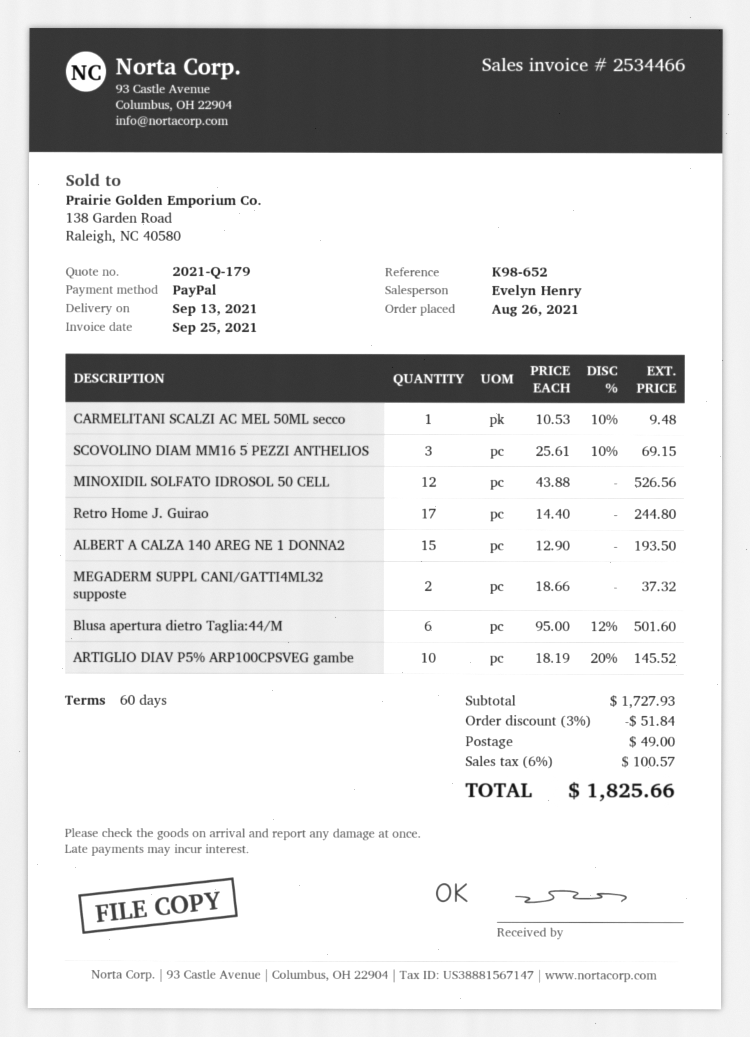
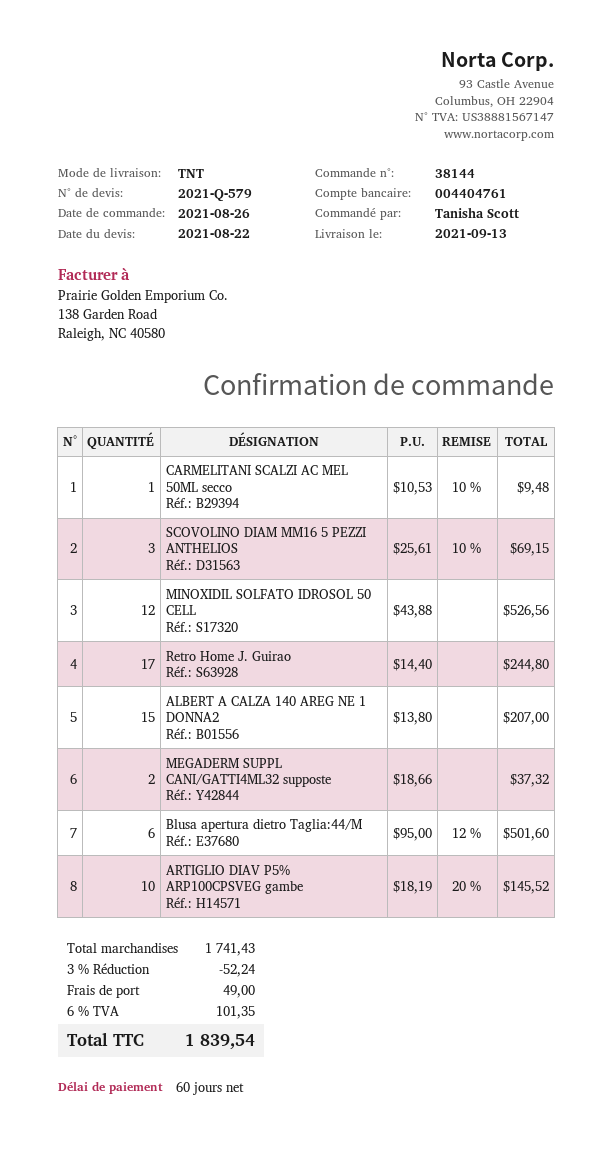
quote number: 2021-Q-179 -> 2021-Q-579
ALBERT A CALZA 140 AREG NE 1 DONNA2: 15 x 12.90 = 193.50 -> 15 x 13.80 = 207.00
subtotal: 1727.93 -> 1741.43
discount: 3% = 51.84 -> 3% = 52.24
tax: 6% = 100.57 -> 6% = 101.35
total: 1825.66 -> 1839.54

